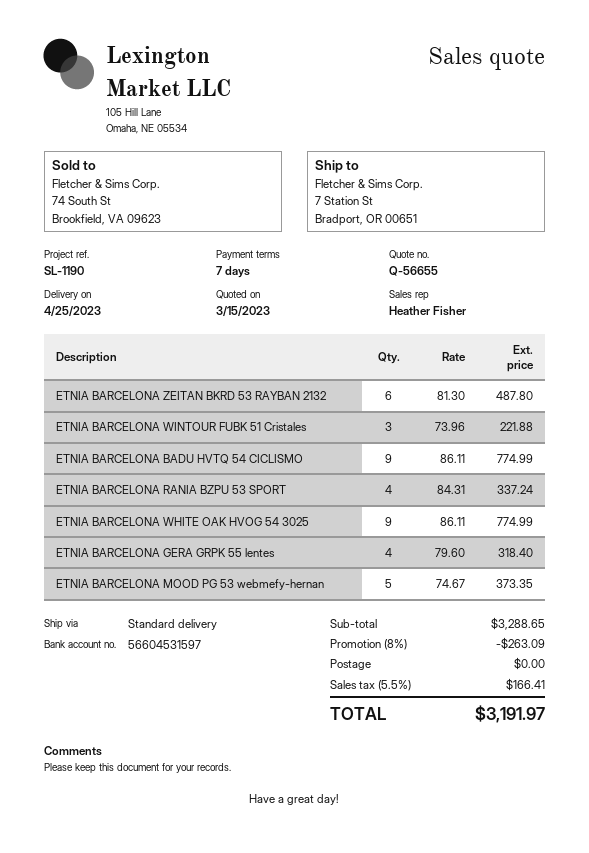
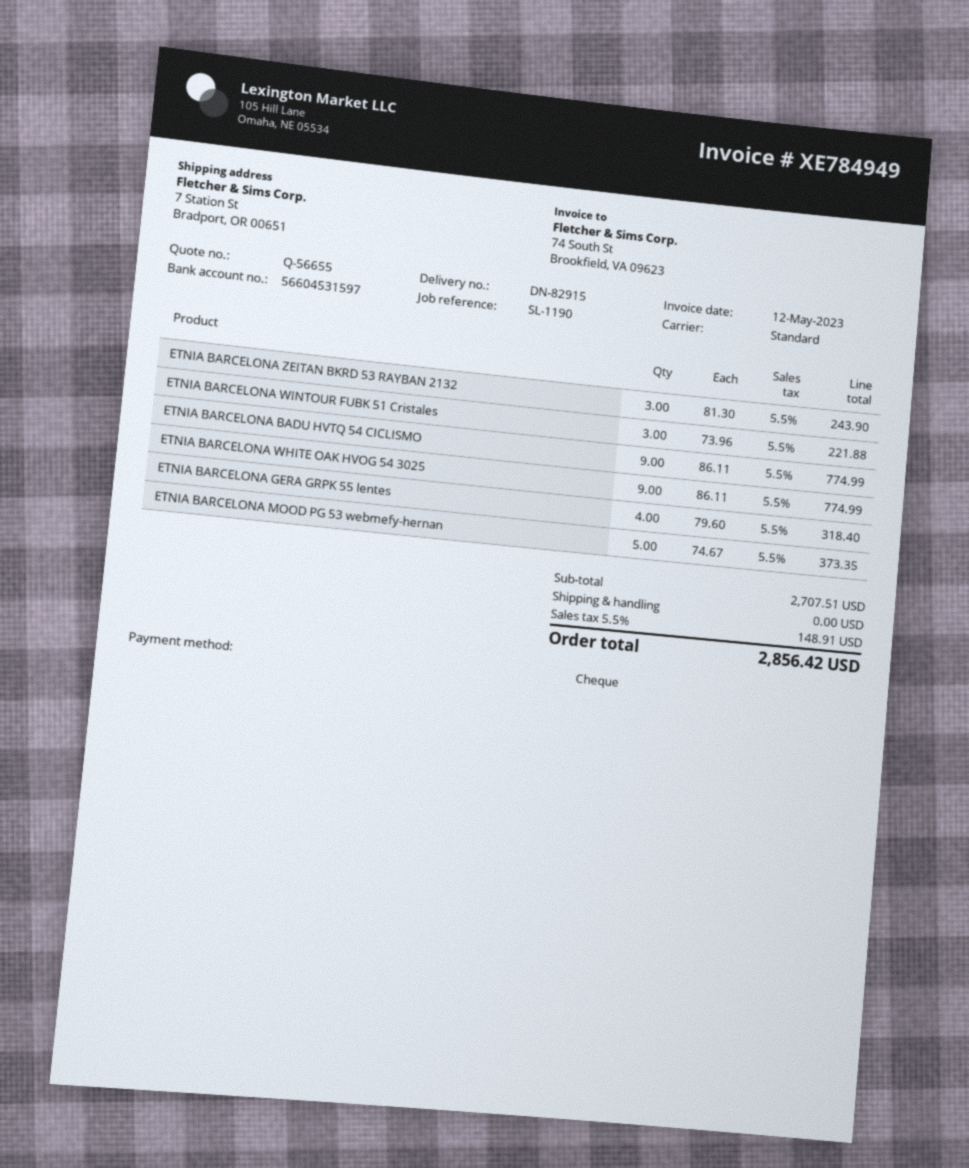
ETNIA BARCELONA ZEITAN BKRD 53 RAYBAN 2132: 6 x 81.30 = 487.80 -> 3 x 81.30 = 243.90
ETNIA BARCELONA RANIA BZPU 53 SPORT: 4 x 84.31 = 337.24 -> none
subtotal: 3288.65 -> 2707.51
discount: 8% = 263.09 -> none
tax: 5.5% = 166.41 -> 5.5% = 148.91
total: 3191.97 -> 2856.42

